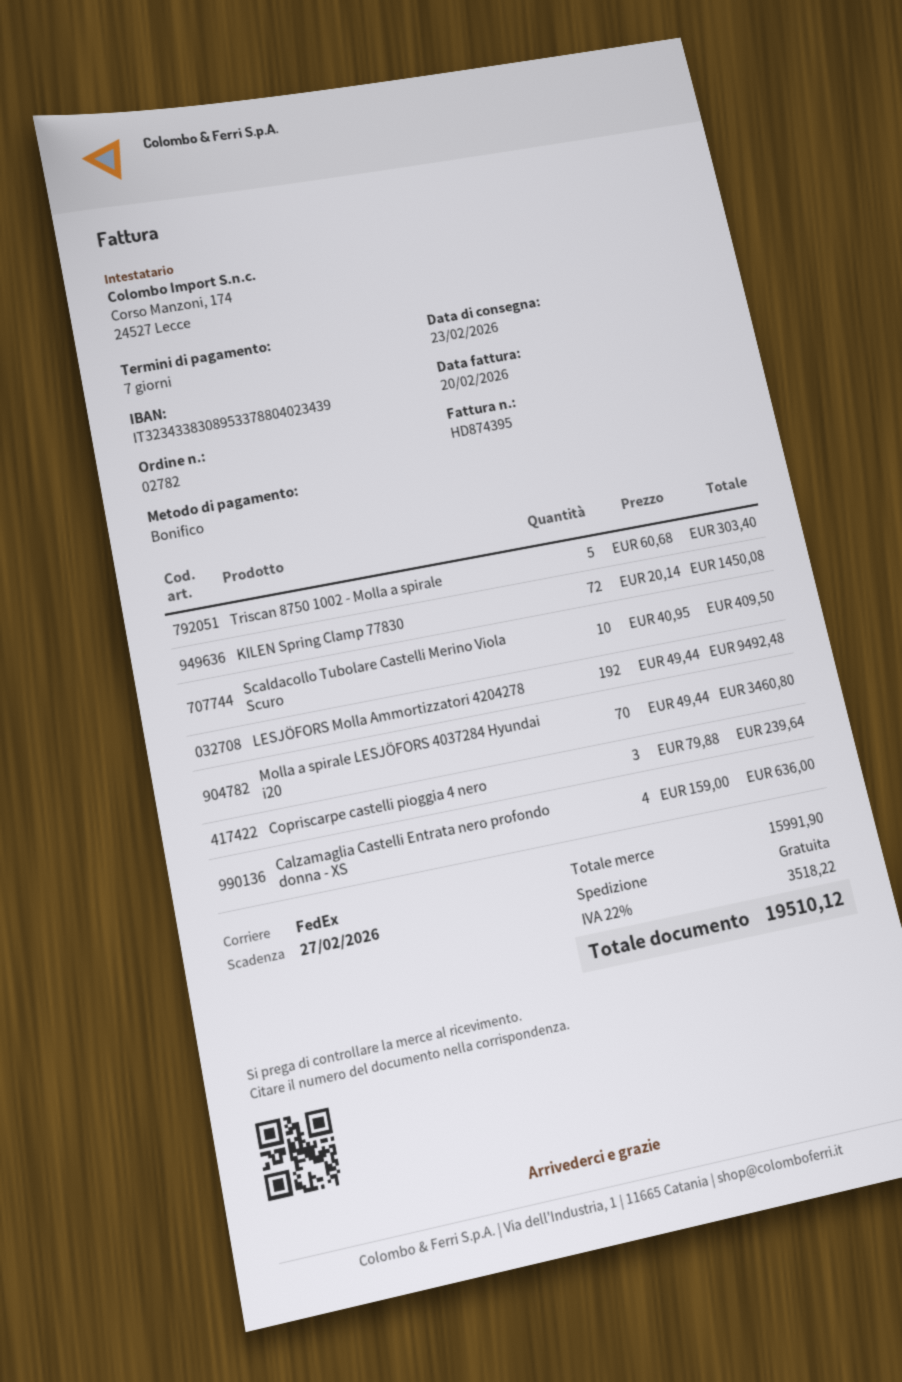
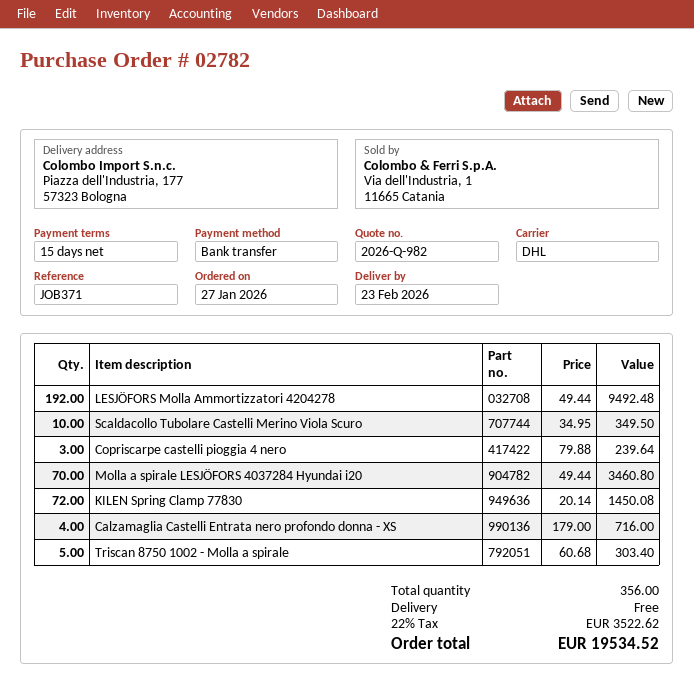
payment terms: 7 days -> 15 days
shipping method: FedEx -> DHL
Scaldacollo Tubolare Castelli Merino Viola Scuro: 10 x 40.95 = 409.50 -> 10 x 34.95 = 349.50
Calzamaglia Castelli Entrata nero profondo donna - XS: 4 x 159.00 = 636.00 -> 4 x 179.00 = 716.00
tax: 22% = 3518.22 -> 22% = 3522.62
total: 19510.12 -> 19534.52

